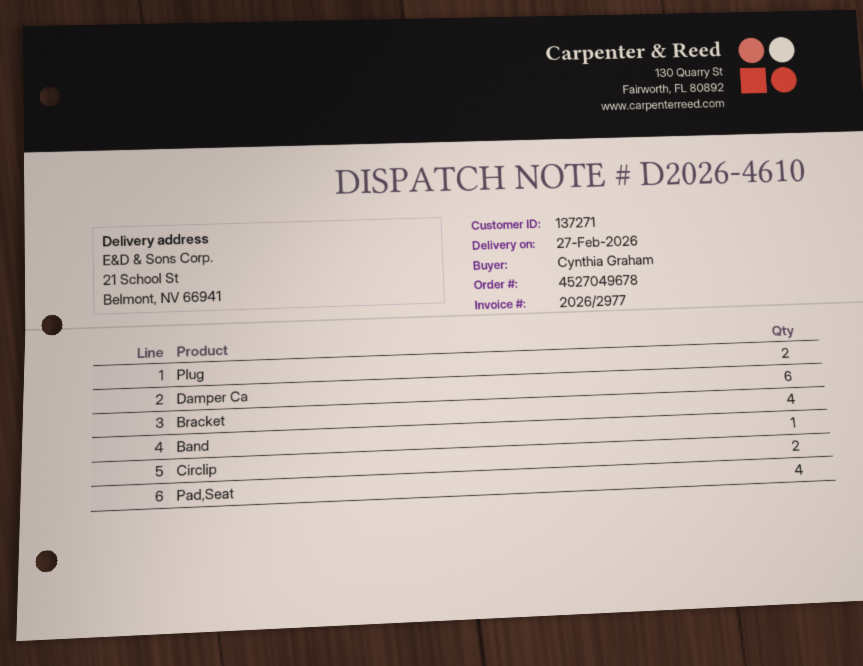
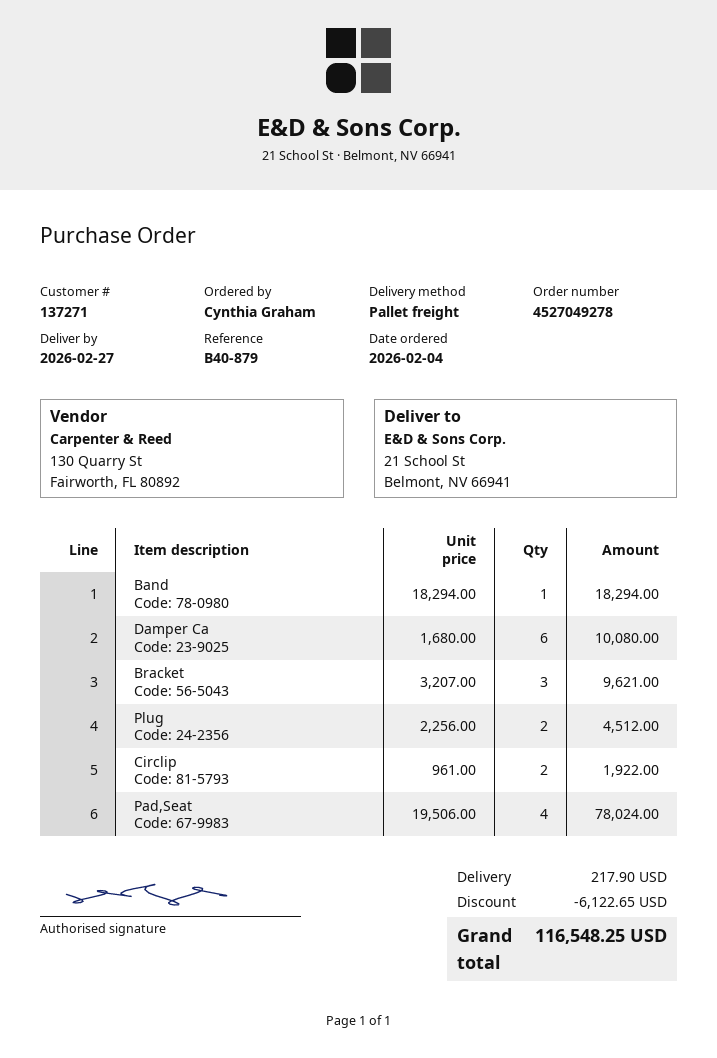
order number: 4527049678 -> 4527049278
Bracket: 4 -> 3

